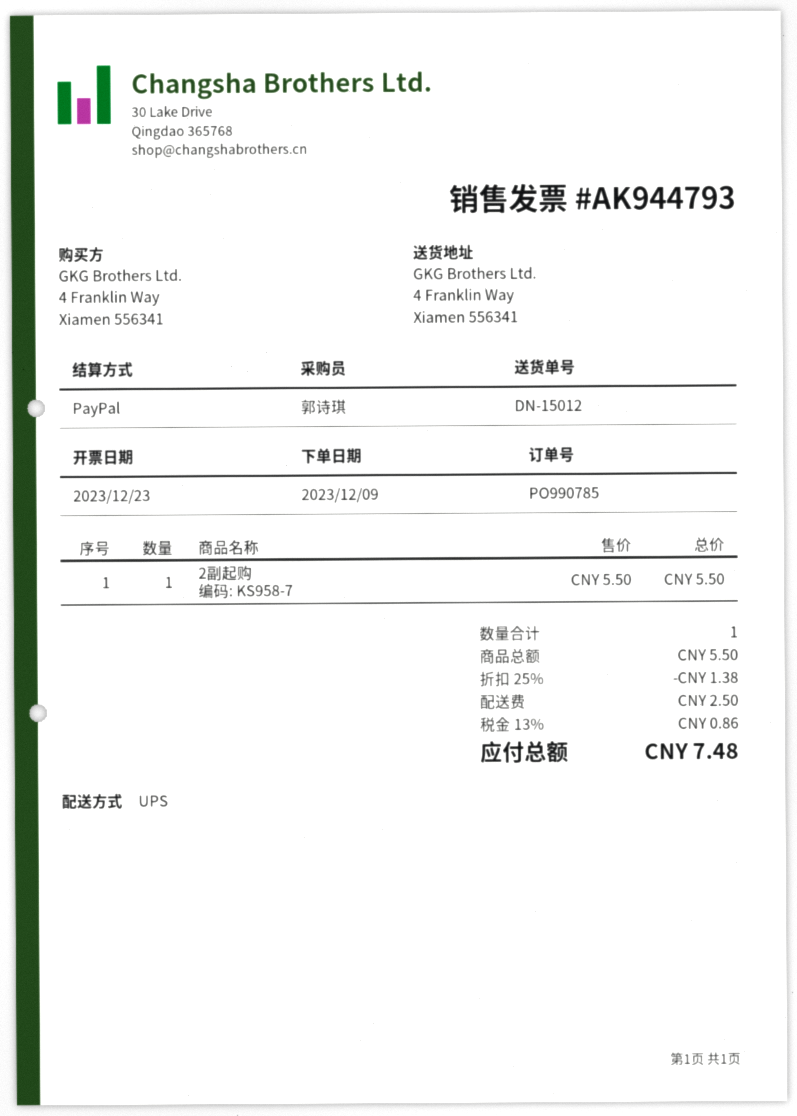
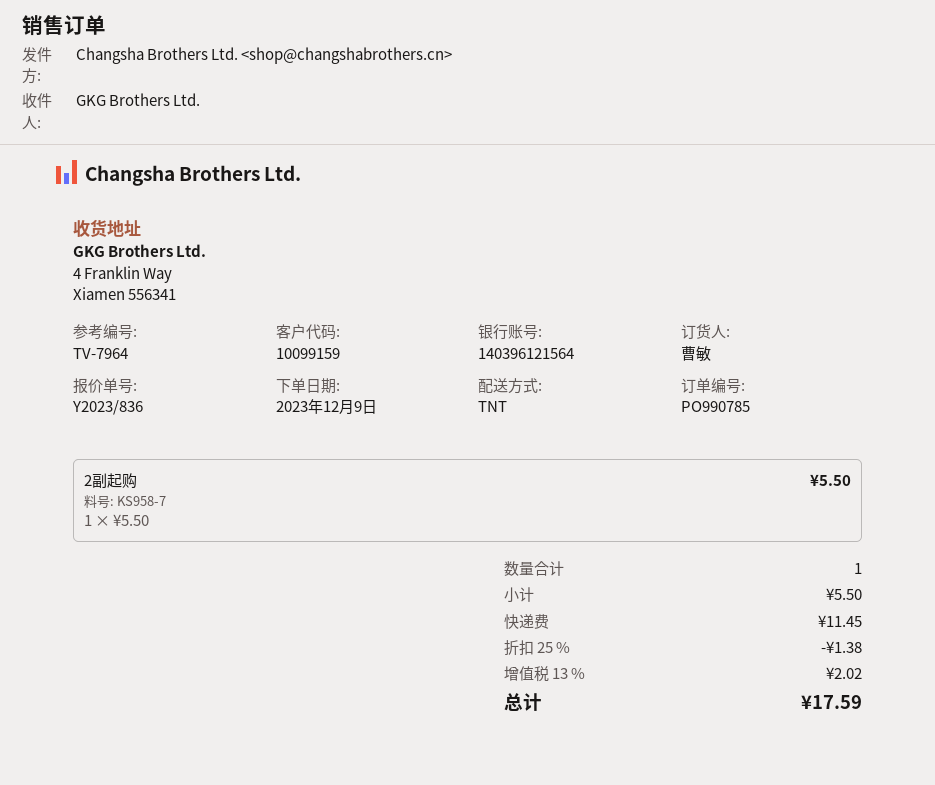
ordered by: 郭诗琪 -> 曹敏
shipping method: UPS -> TNT
shipping: 2.50 -> 11.45
tax: 13% = 0.86 -> 13% = 2.02
total: 7.48 -> 17.59

